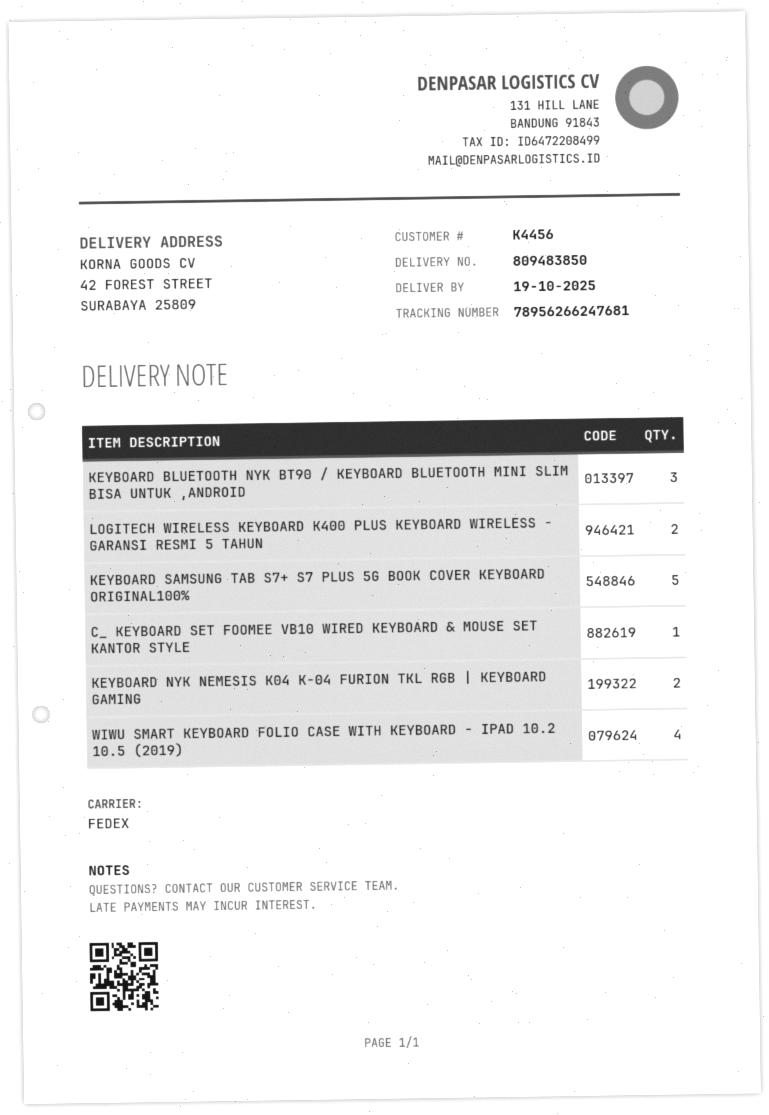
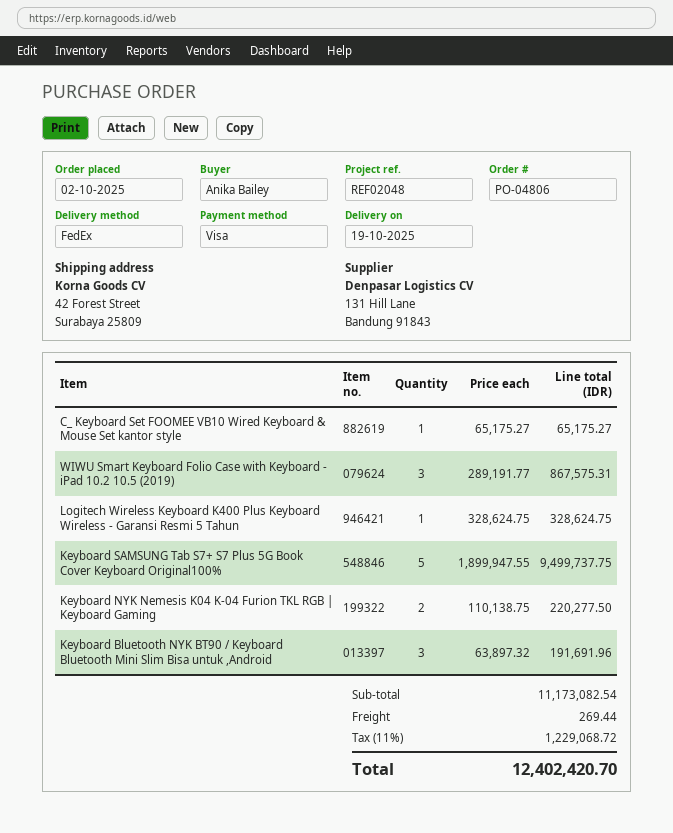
LOGITECH WIRELESS KEYBOARD K400 PLUS KEYBOARD WIRELESS - GARANSI RESMI 5 TAHUN: 2 -> 1
WIWU SMART KEYBOARD FOLIO CASE WITH KEYBOARD - IPAD 10.2 10.5 (2019): 4 -> 3

